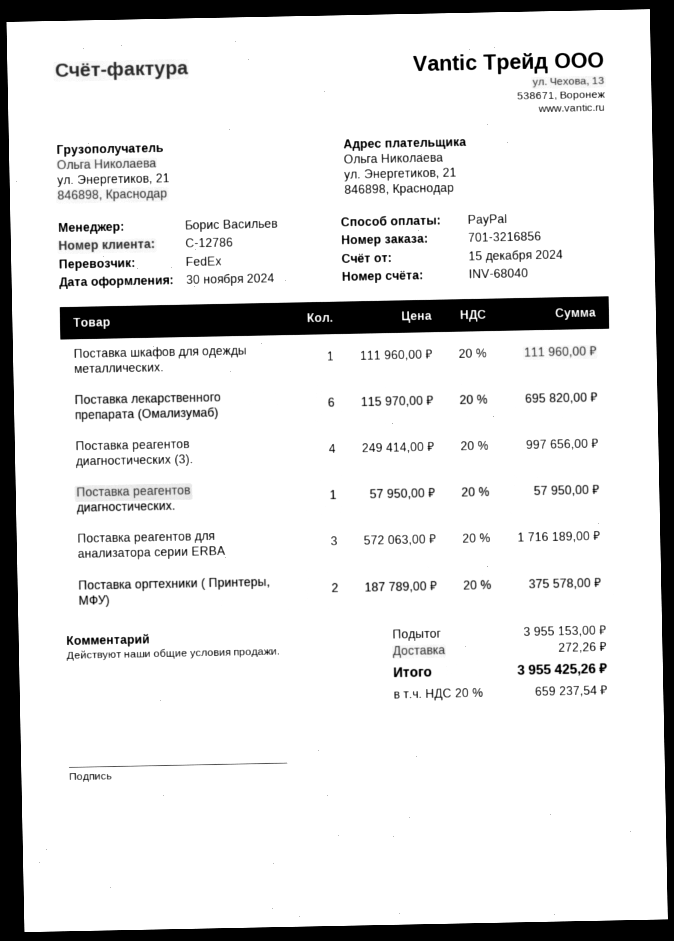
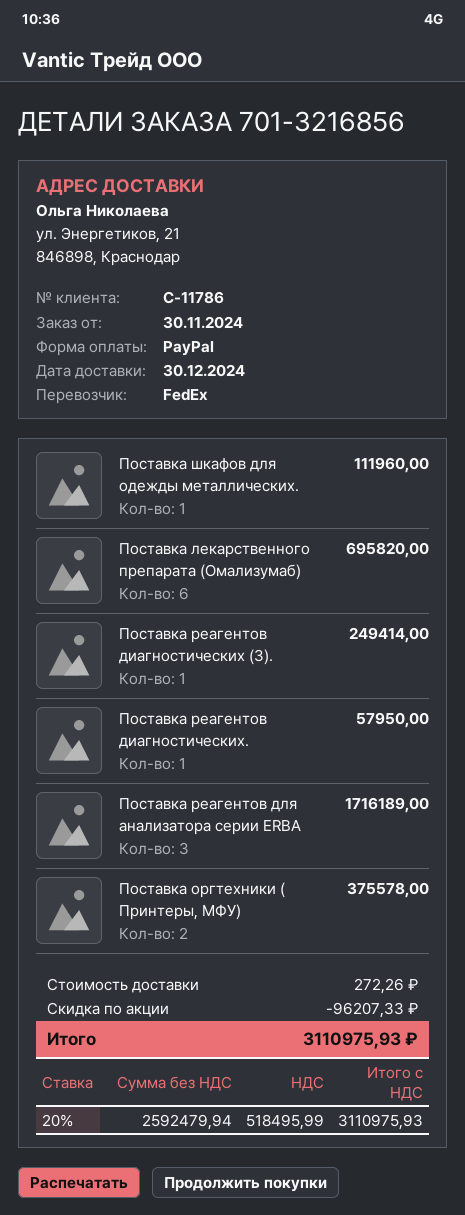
customer number: C-12786 -> C-11786
Поставка реагентов диагностических (3).: 4 for 997656.00 -> 1 for 249414.00
discount: none -> 96207.33
tax: 20% = 659237.54 -> 20% = 518495.99
total: 3955425.26 -> 3110975.93

